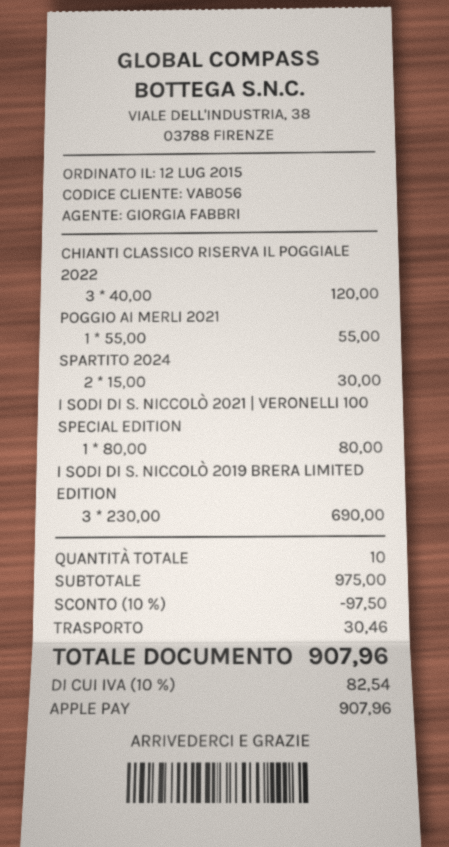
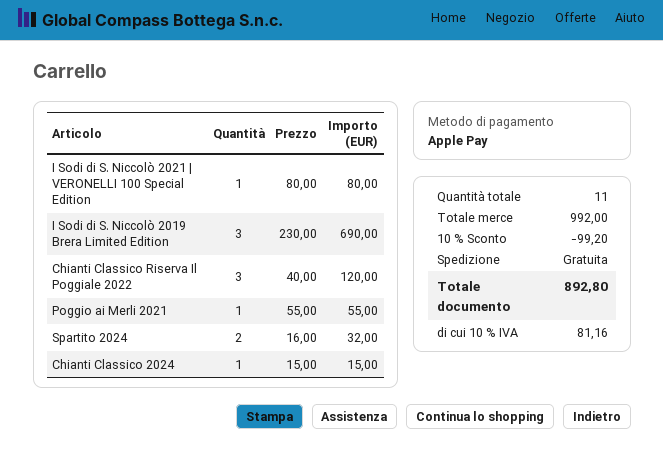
SPARTITO 2024: 2 x 15.00 = 30.00 -> 2 x 16.00 = 32.00
Chianti Classico 2024: none -> 1 x 15.00 = 15.00
total quantity: 10 -> 11
subtotal: 975.00 -> 992.00
discount: 10% = 97.50 -> 10% = 99.20
shipping: 30.46 -> 0.00
tax: 10% = 82.54 -> 10% = 81.16
total: 907.96 -> 892.80

